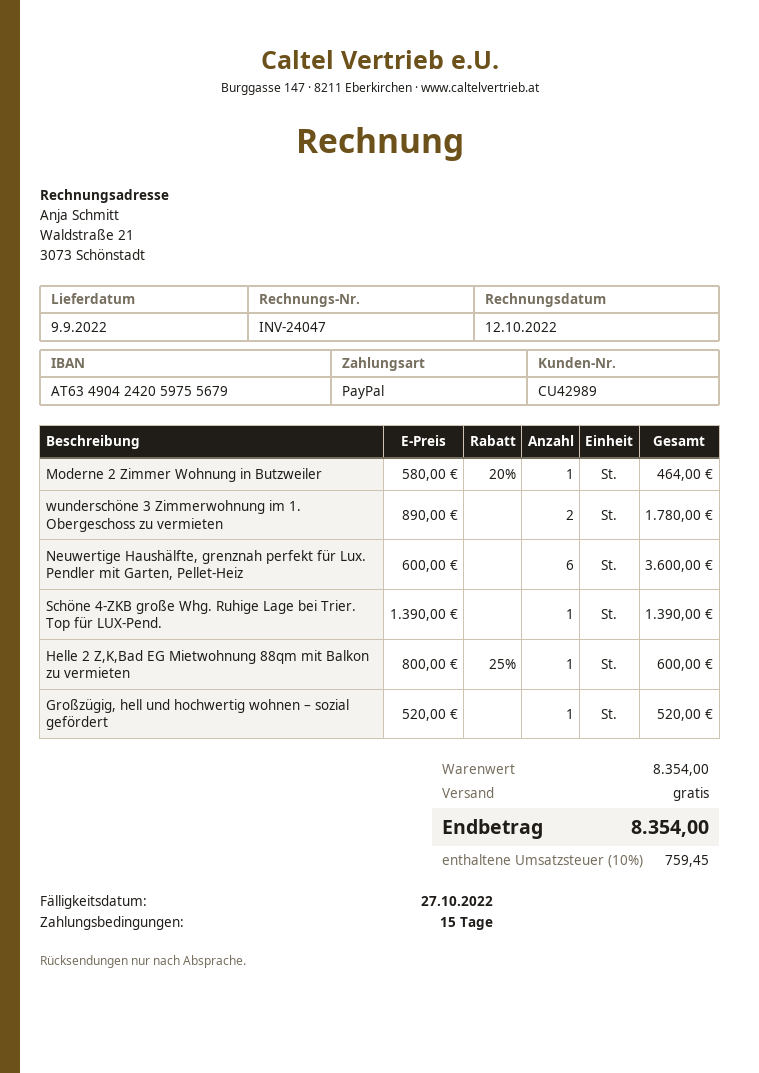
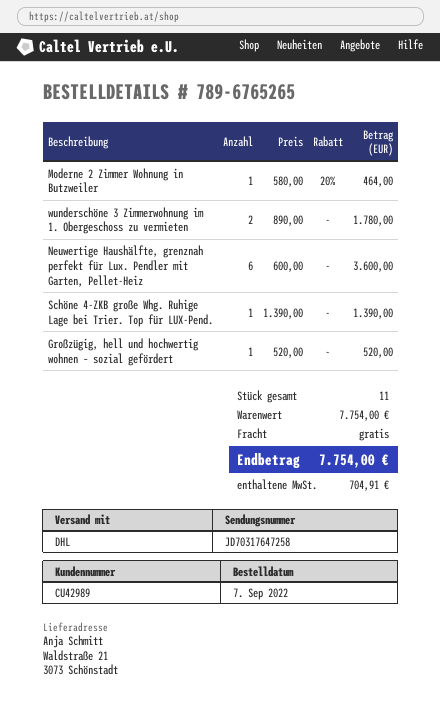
Helle 2 Z,K,Bad EG Mietwohnung 88qm mit Balkon zu vermieten: 1 x 800.00 - 25% = 600.00 -> none
subtotal: 8354.00 -> 7754.00
tax: 759.45 -> 704.91
total: 8354.00 -> 7754.00

